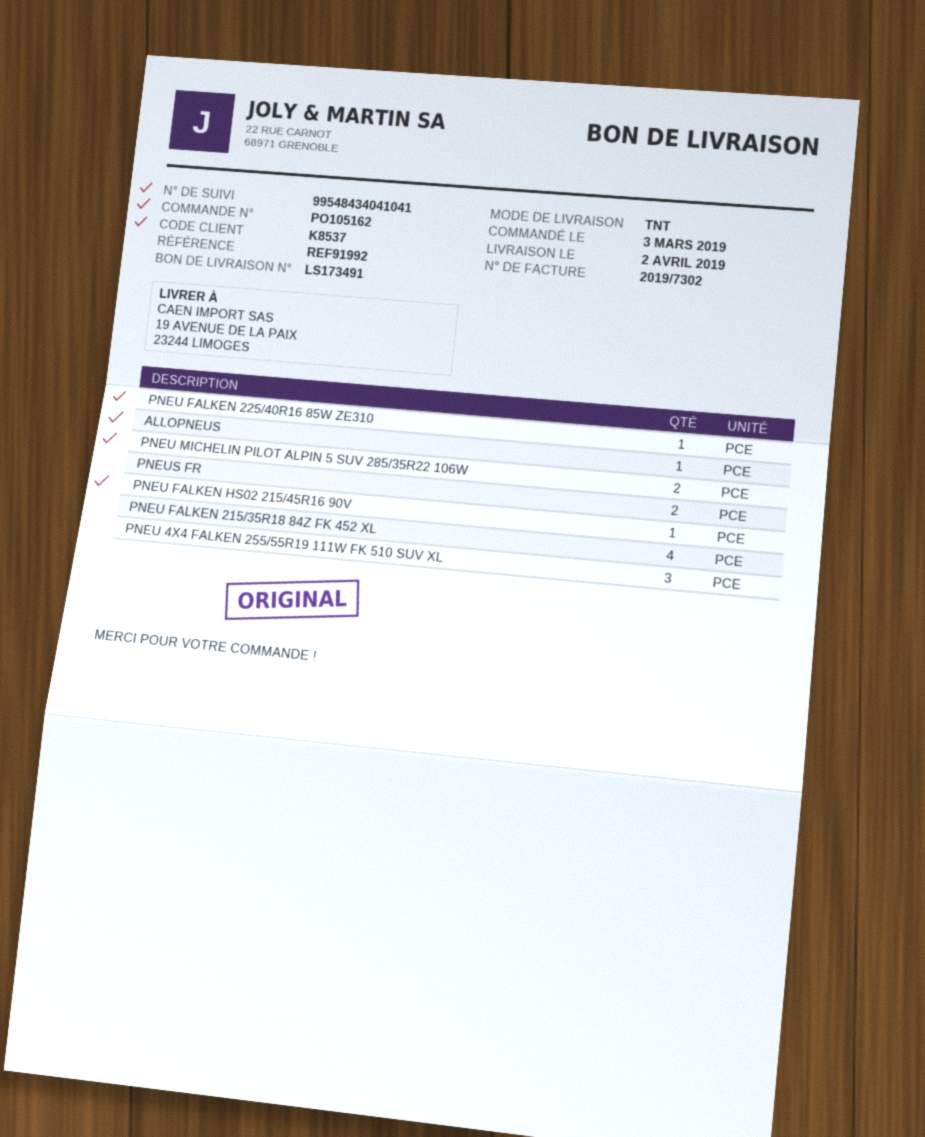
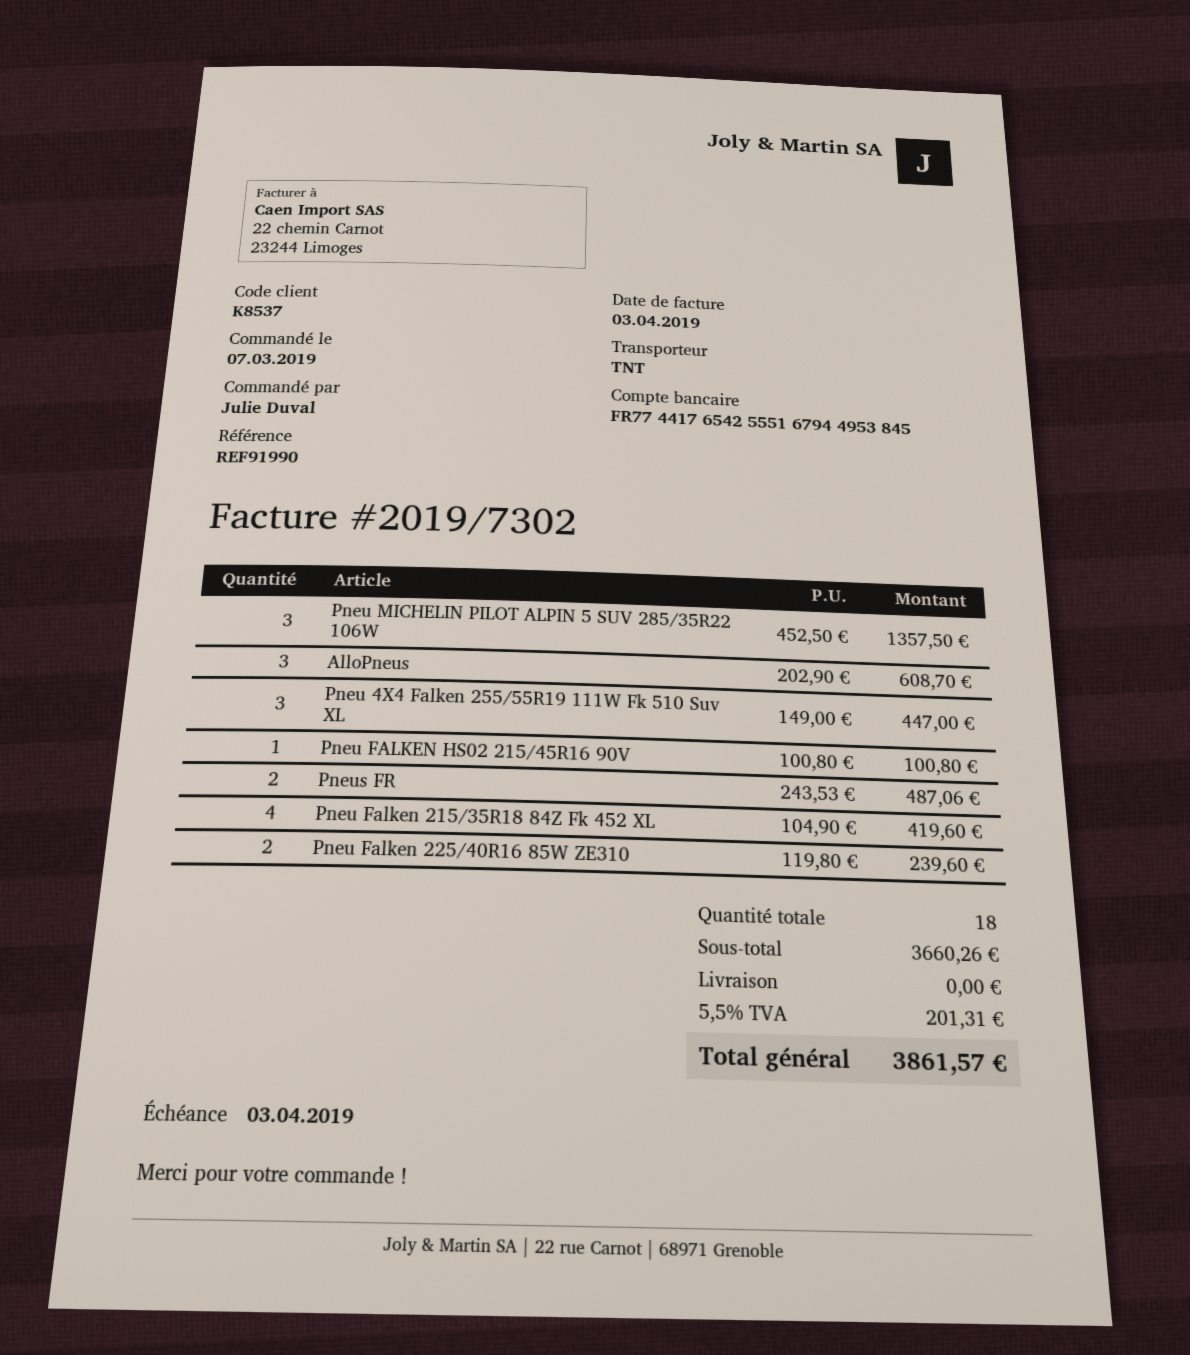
order date: 2019-03-03 -> 2019-03-07
reference: REF91992 -> REF91990
PNEU FALKEN 225/40R16 85W ZE310: 1 -> 2
ALLOPNEUS: 1 -> 3
PNEU MICHELIN PILOT ALPIN 5 SUV 285/35R22 106W: 2 -> 3

